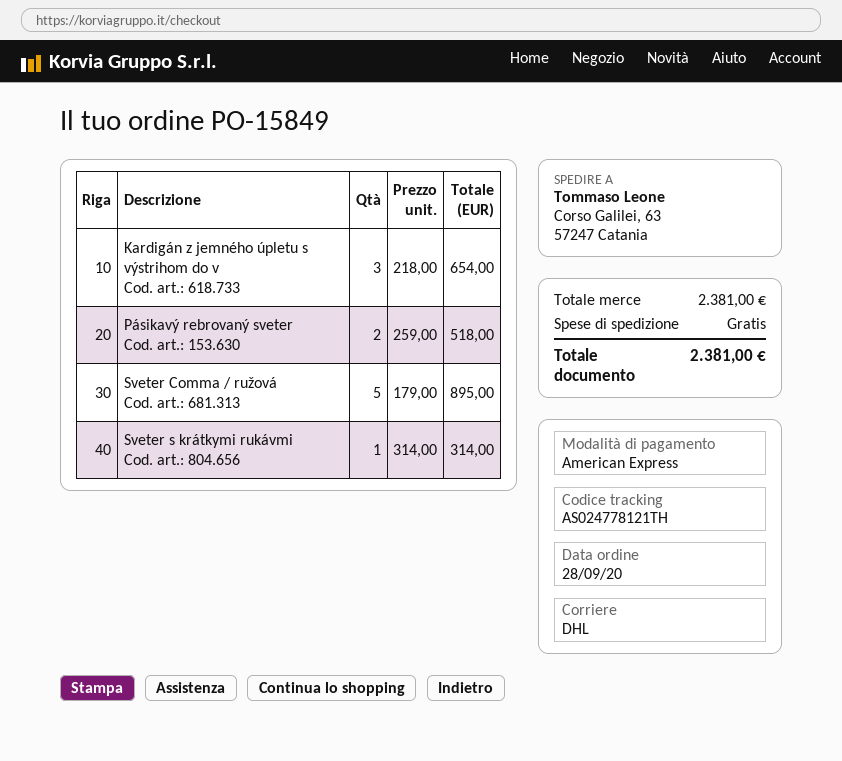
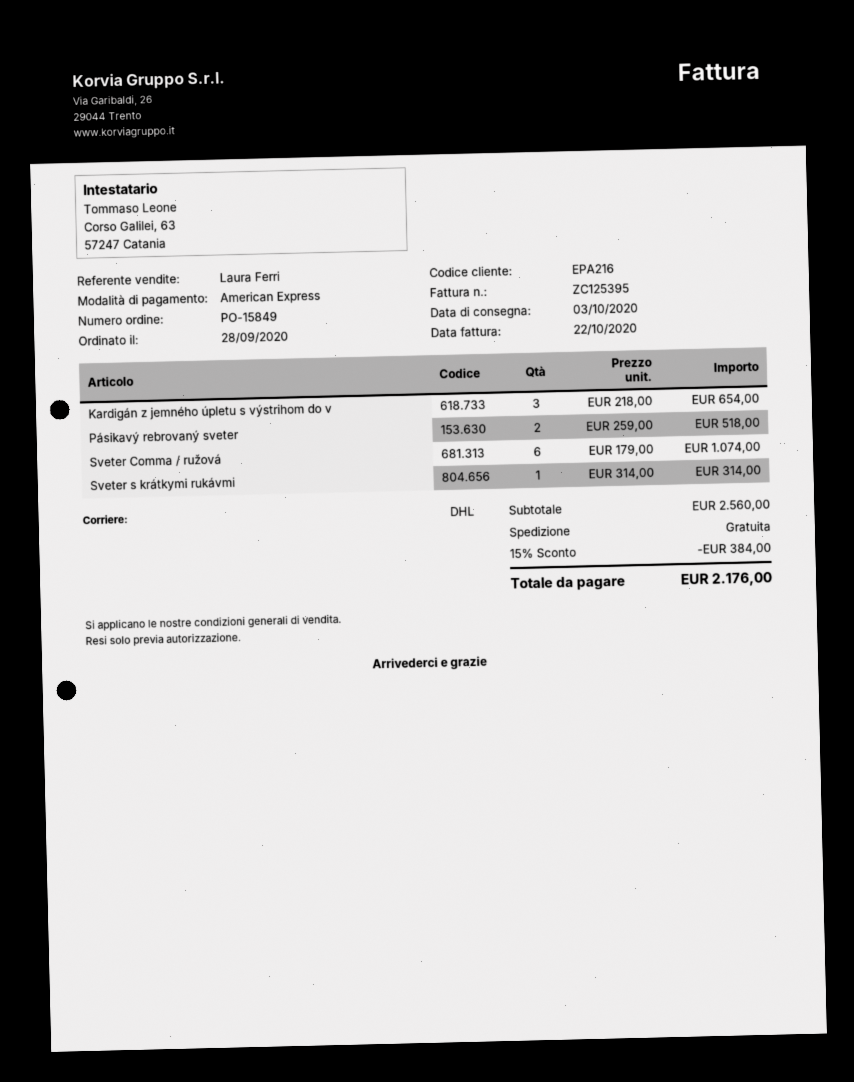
Sveter Comma / ružová: 5 x 179.00 = 895.00 -> 6 x 179.00 = 1074.00
subtotal: 2381.00 -> 2560.00
discount: none -> 15% = 384.00
total: 2381.00 -> 2176.00

